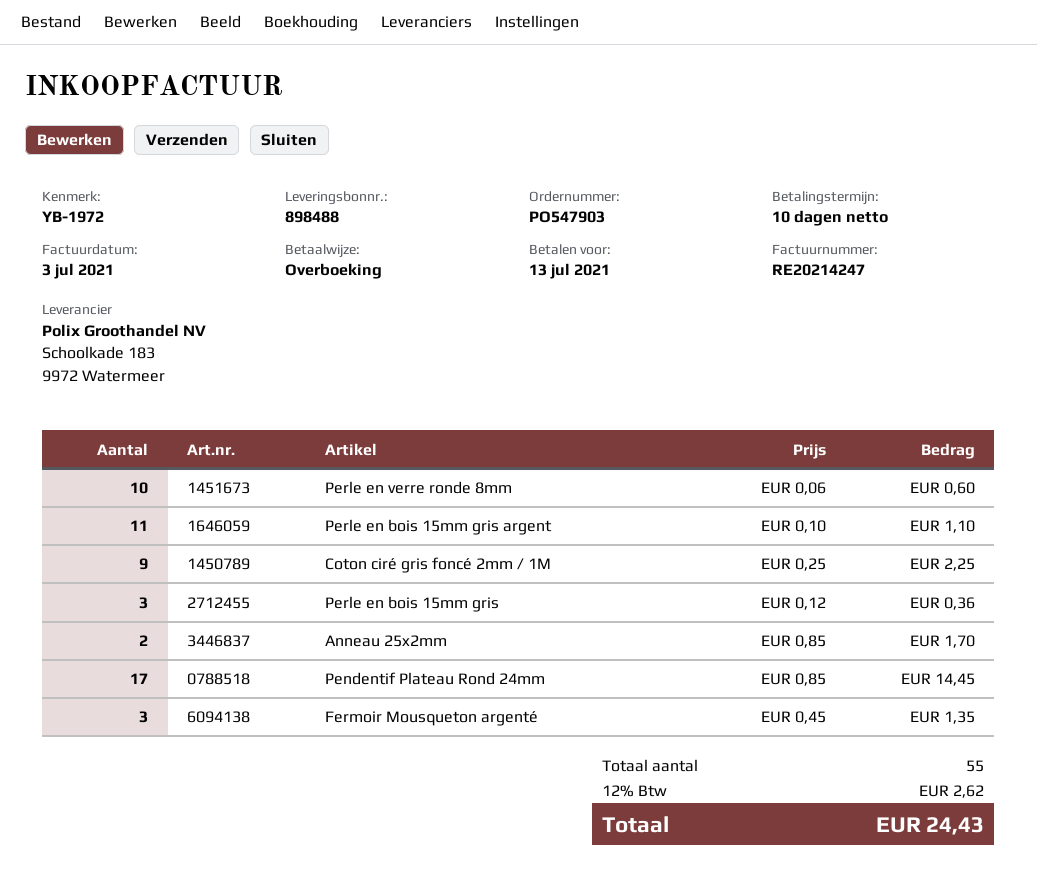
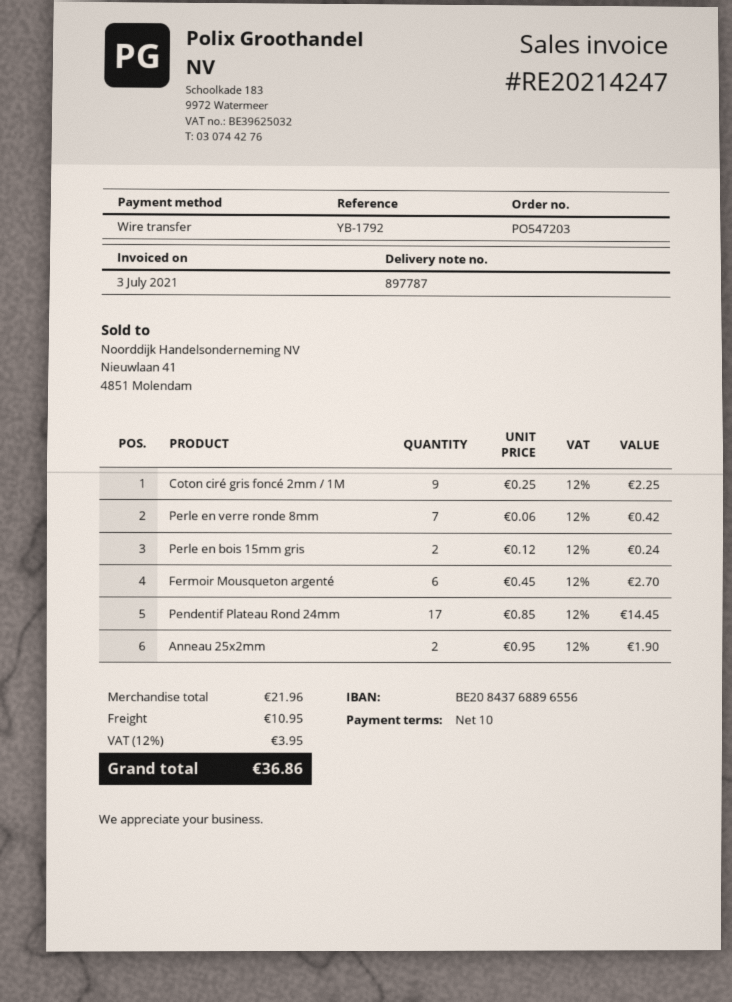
order number: PO547903 -> PO547203
delivery note number: 898488 -> 897787
reference: YB-1972 -> YB-1792
Perle en verre ronde 8mm: 10 x 0.06 = 0.60 -> 7 x 0.06 = 0.42
Perle en bois 15mm gris argent: 11 x 0.10 = 1.10 -> none
Perle en bois 15mm gris: 3 x 0.12 = 0.36 -> 2 x 0.12 = 0.24
Anneau 25x2mm: 2 x 0.85 = 1.70 -> 2 x 0.95 = 1.90
Fermoir Mousqueton argenté: 3 x 0.45 = 1.35 -> 6 x 0.45 = 2.70
shipping: none -> 10.95
tax: 12% = 2.62 -> 12% = 3.95
total: 24.43 -> 36.86

